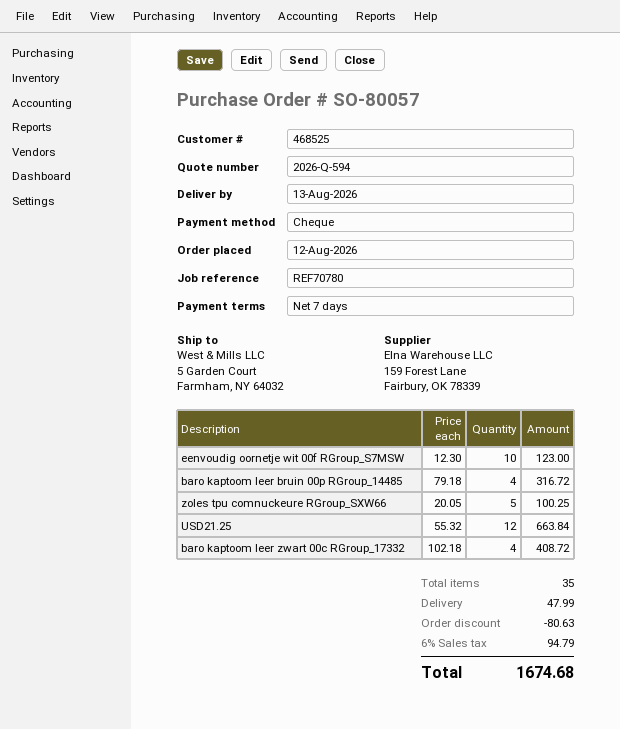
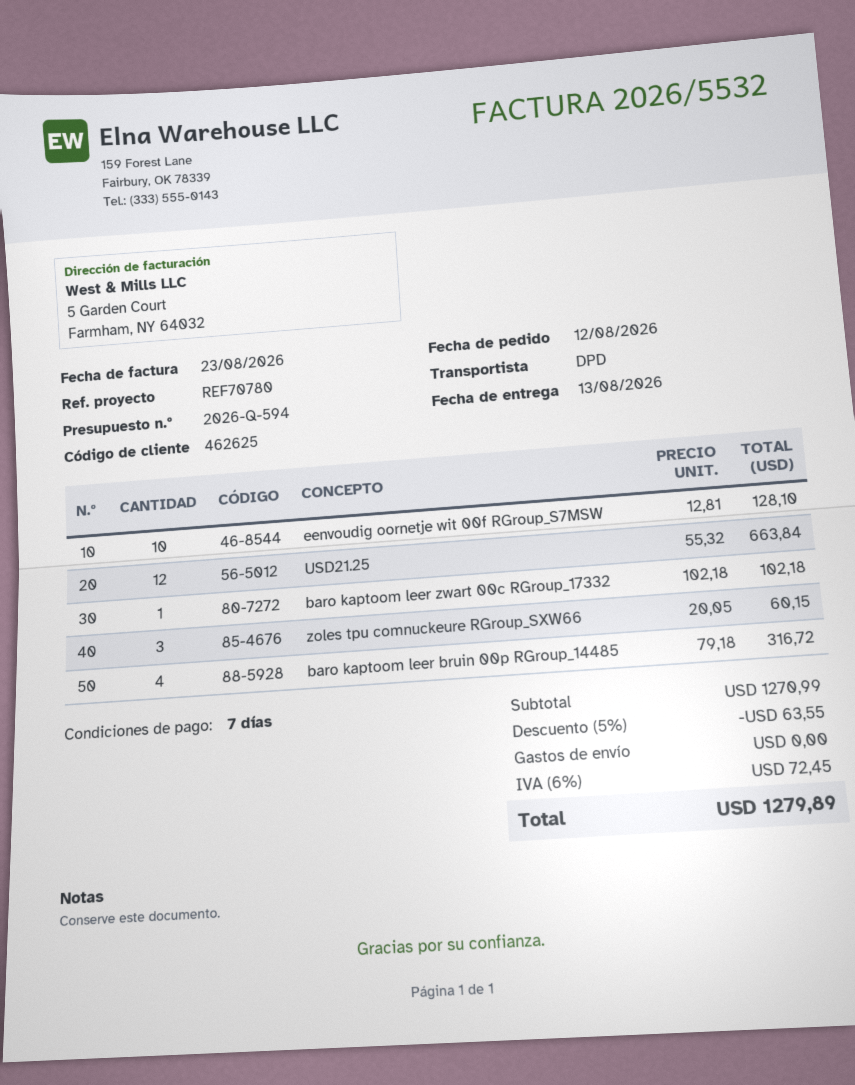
customer number: 468525 -> 462625
eenvoudig oornetje wit 00f RGroup_S7MSW: 10 x 12.30 = 123.00 -> 10 x 12.81 = 128.10
zoles tpu comnuckeure RGroup_SXW66: 5 x 20.05 = 100.25 -> 3 x 20.05 = 60.15
baro kaptoom leer zwart 00c RGroup_17332: 4 x 102.18 = 408.72 -> 1 x 102.18 = 102.18
discount: 80.63 -> 63.55
shipping: 47.99 -> 0.00
tax: 6% = 94.79 -> 6% = 72.45
total: 1674.68 -> 1279.89

